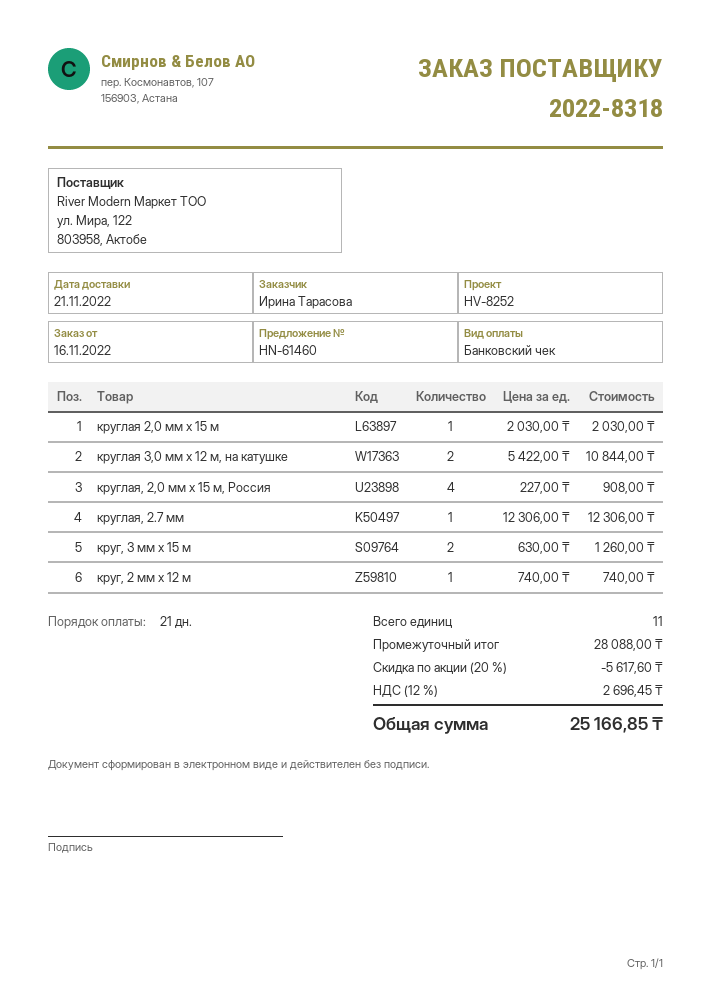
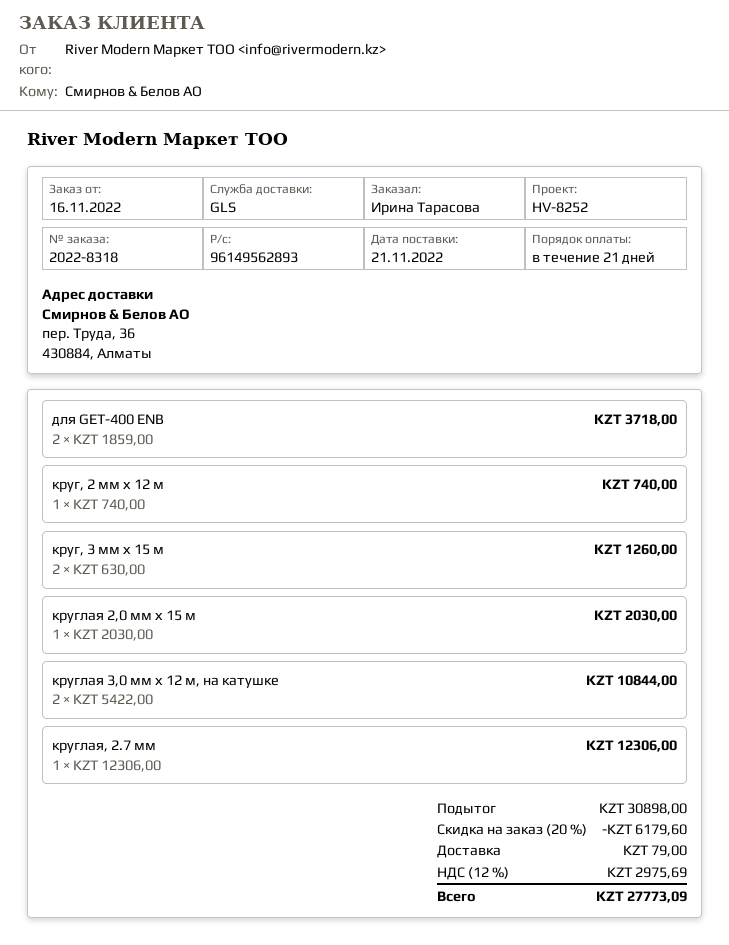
круглая, 2,0 мм х 15 м, Россия: 4 x 227.00 = 908.00 -> none
для GET-400 ENB: none -> 2 x 1859.00 = 3718.00
subtotal: 28088.00 -> 30898.00
discount: 20% = 5617.60 -> 20% = 6179.60
shipping: none -> 79.00
tax: 12% = 2696.45 -> 12% = 2975.69
total: 25166.85 -> 27773.09

